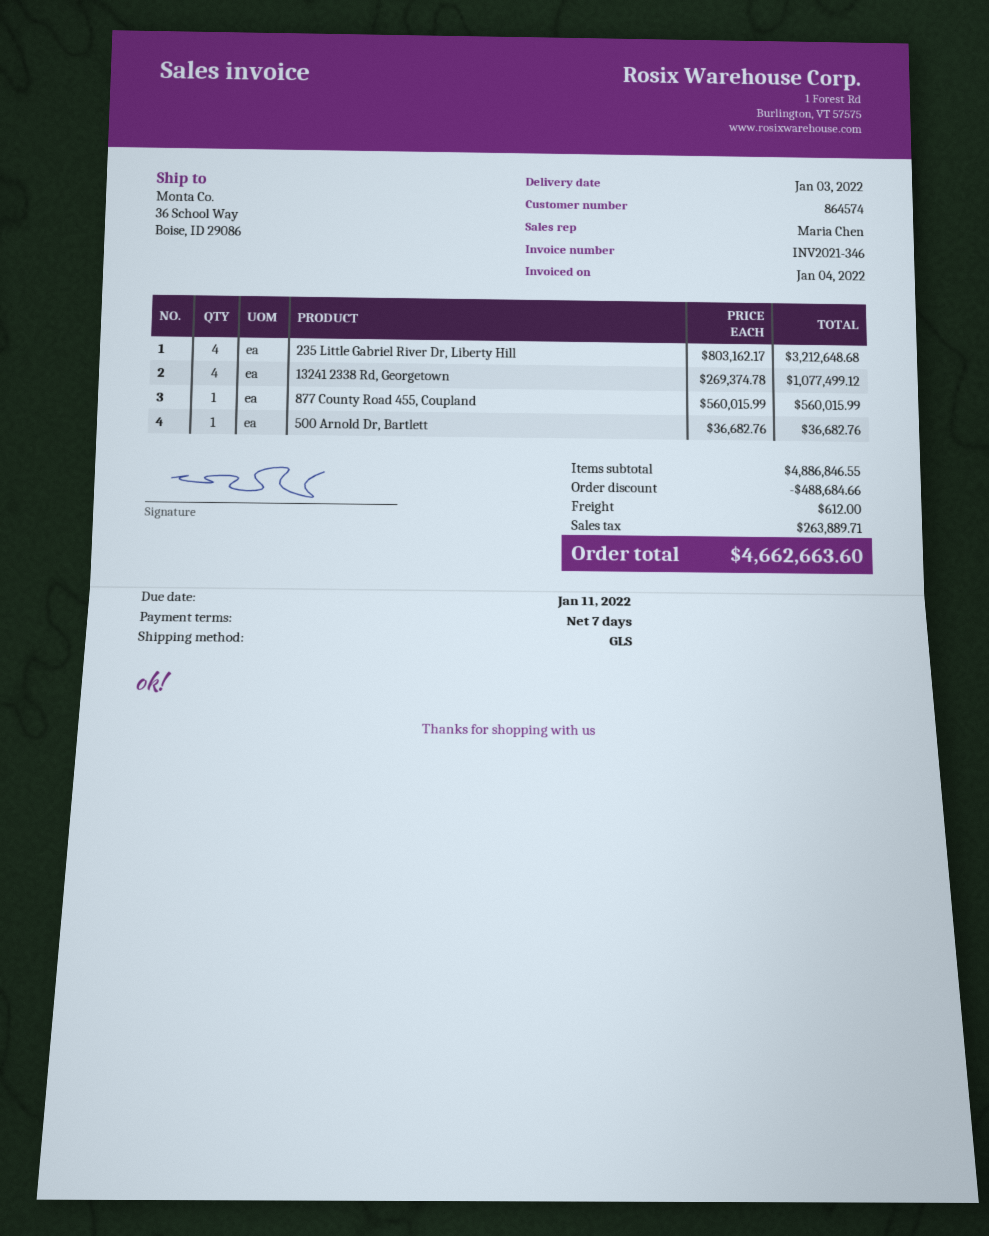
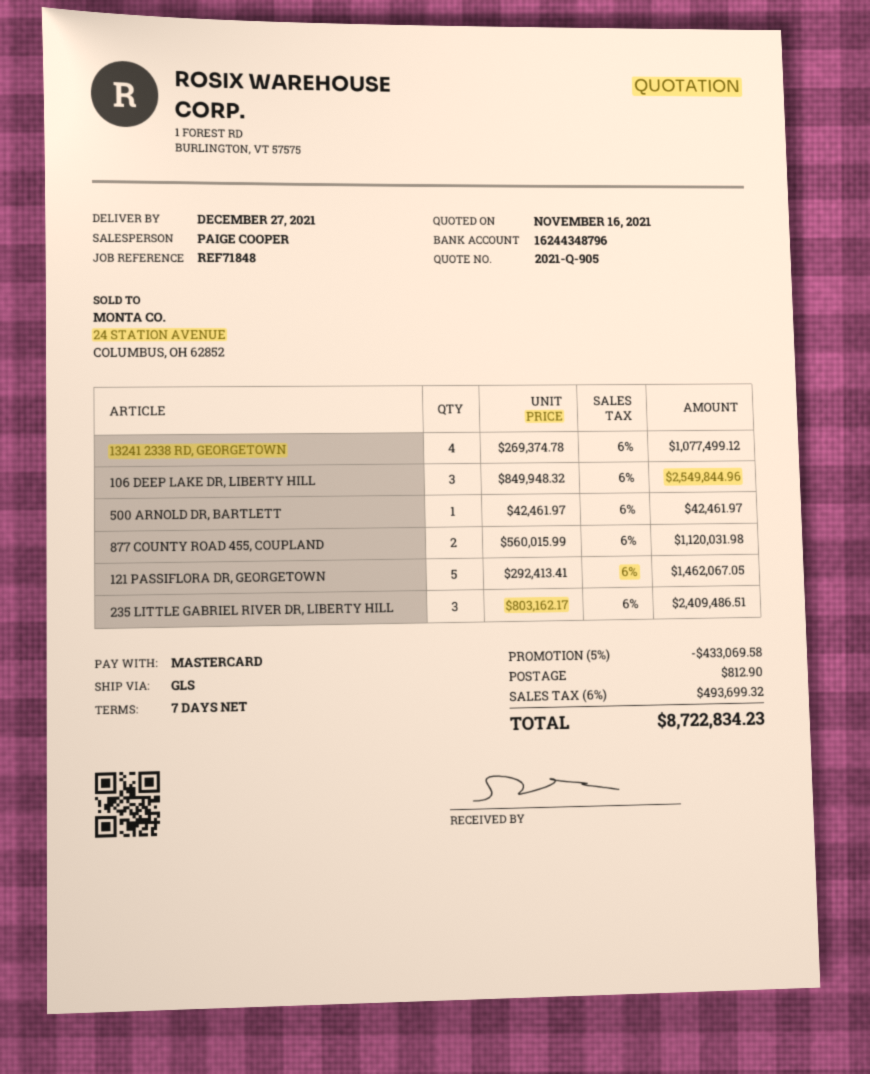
delivery date: 2022-01-03 -> 2021-12-27
sales rep: Maria Chen -> PAIGE COOPER
235 Little Gabriel River Dr, Liberty Hill: 4 x 803162.17 = 3212648.68 -> 3 x 803162.17 = 2409486.51
877 County Road 455, Coupland: 1 x 560015.99 = 560015.99 -> 2 x 560015.99 = 1120031.98
500 Arnold Dr, Bartlett: 1 x 36682.76 = 36682.76 -> 1 x 42461.97 = 42461.97
106 DEEP LAKE DR, LIBERTY HILL: none -> 3 x 849948.32 = 2549844.96
121 PASSIFLORA DR, GEORGETOWN: none -> 5 x 292413.41 = 1462067.05
discount: 488684.66 -> 433069.58
shipping: 612.00 -> 812.90
tax: 263889.71 -> 493699.32
total: 4662663.60 -> 8722834.23

